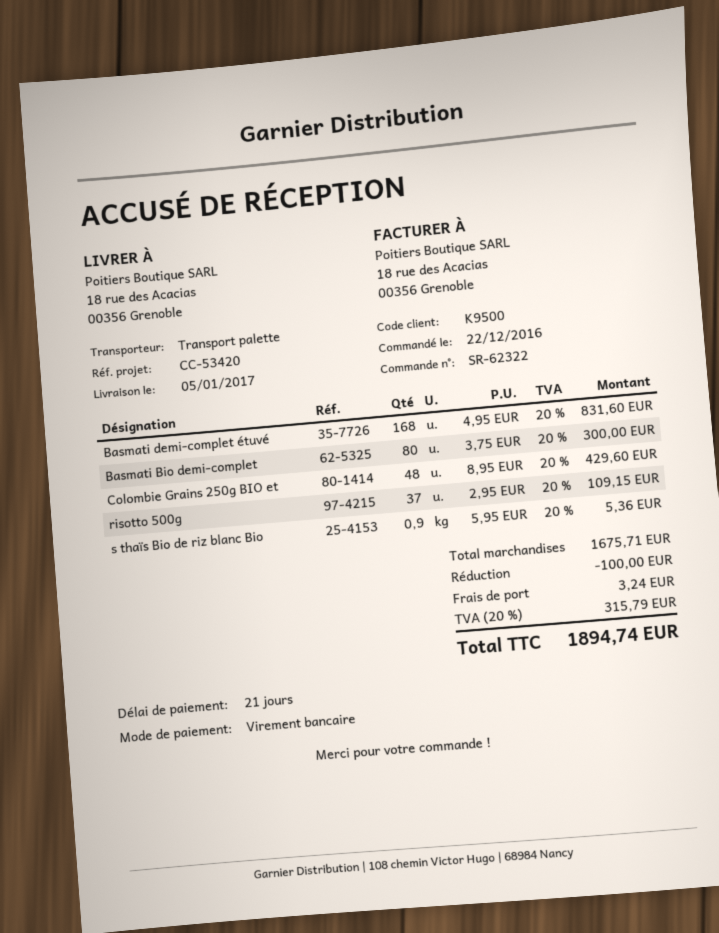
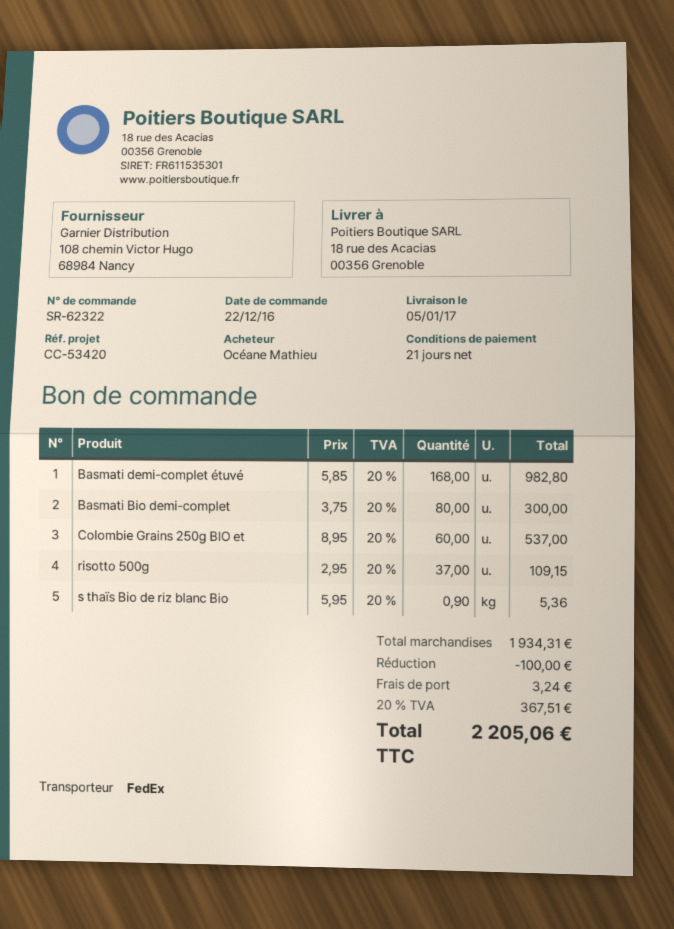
shipping method: pallet freight -> FedEx
Basmati demi-complet étuvé: 168 x 4.95 = 831.60 -> 168 x 5.85 = 982.80
Colombie Grains 250g BIO et: 48 x 8.95 = 429.60 -> 60 x 8.95 = 537.00
subtotal: 1675.71 -> 1934.31
tax: 20% = 315.79 -> 20% = 367.51
total: 1894.74 -> 2205.06

